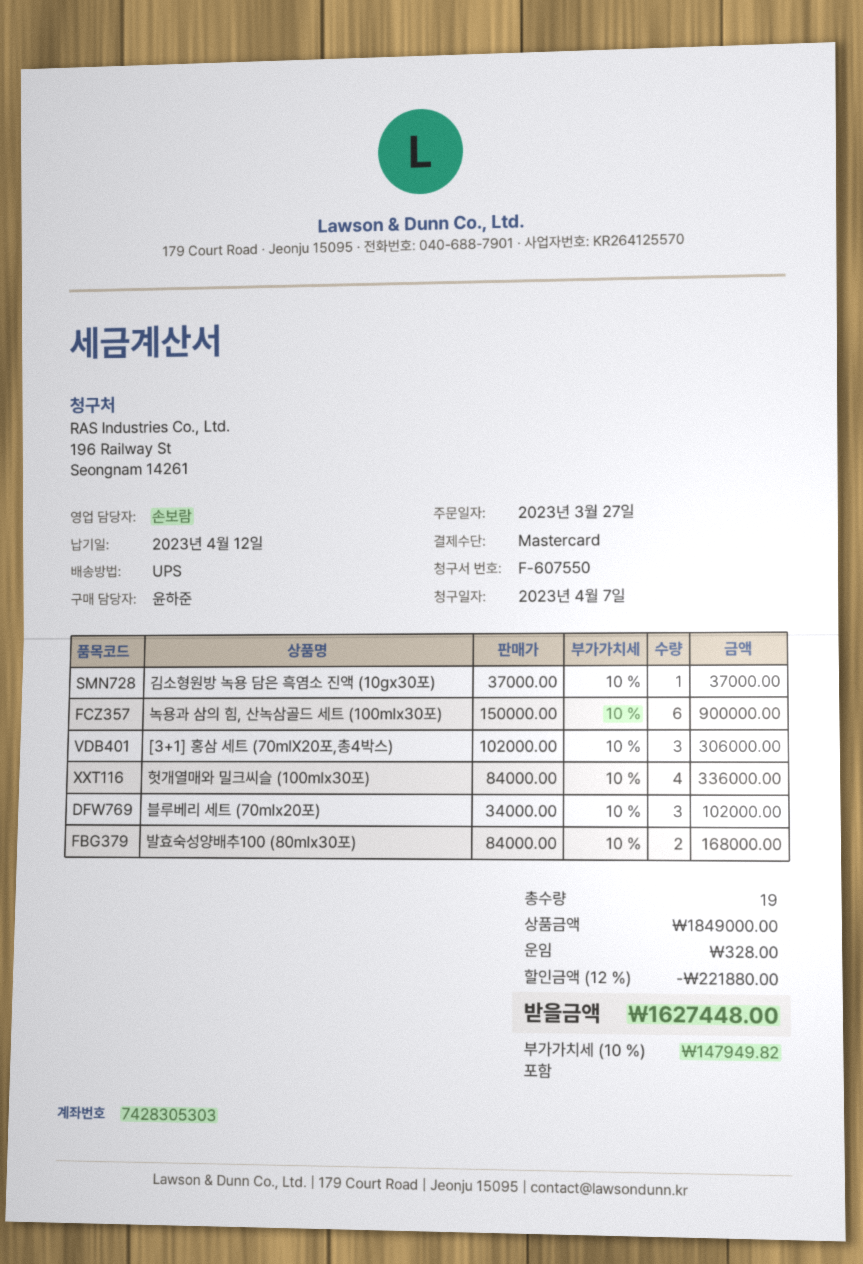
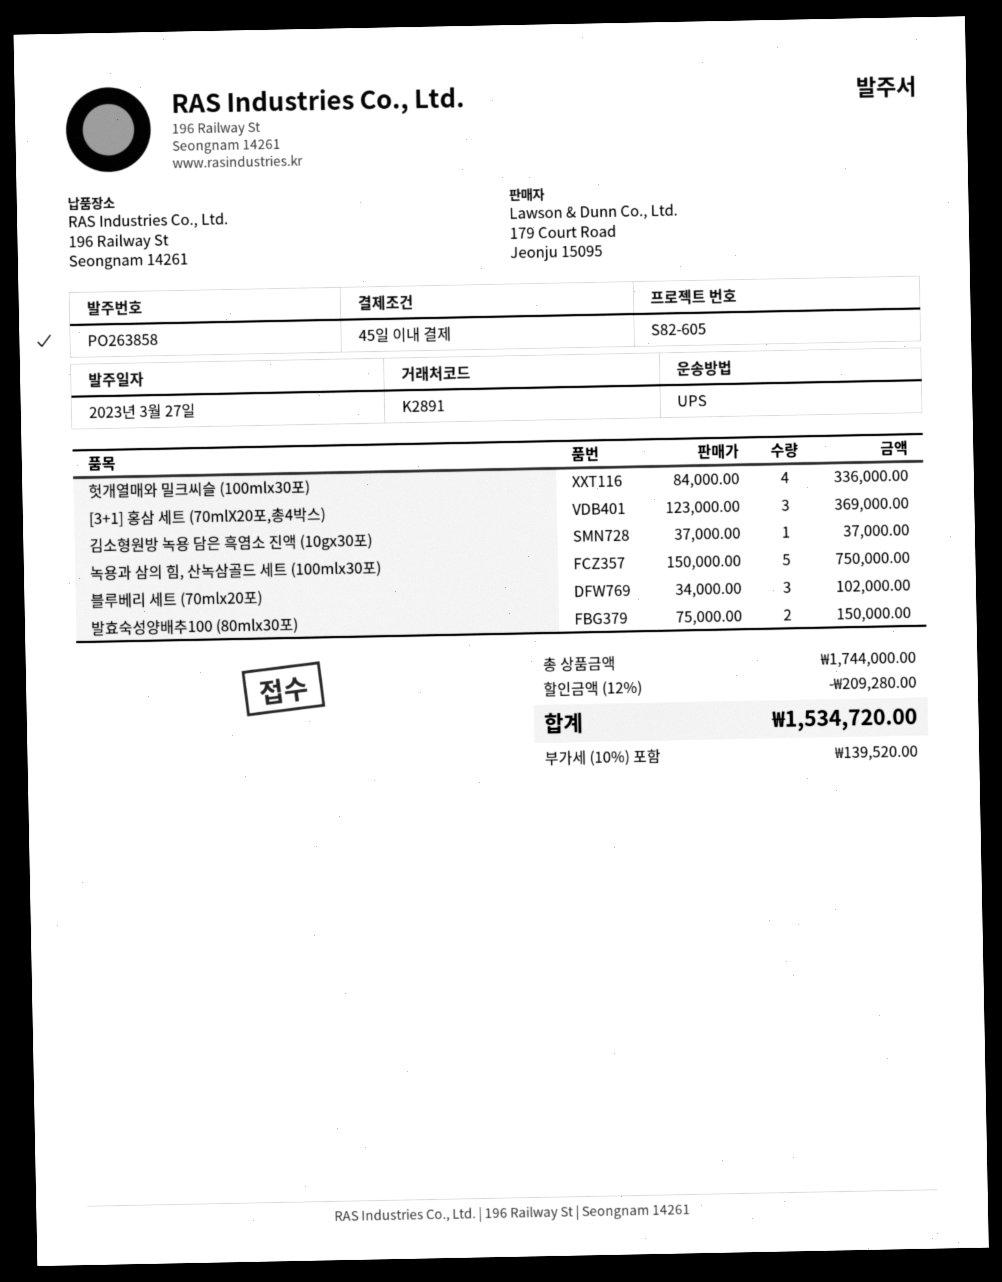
녹용과 삼의 힘, 산녹삼골드 세트 (100mlx30포): 6 x 150000.00 = 900000.00 -> 5 x 150000.00 = 750000.00
[3+1] 홍삼 세트 (70mlX20포,총4박스): 3 x 102000.00 = 306000.00 -> 3 x 123000.00 = 369000.00
발효숙성양배추100 (80mlx30포): 2 x 84000.00 = 168000.00 -> 2 x 75000.00 = 150000.00
subtotal: 1849000.00 -> 1744000.00
discount: 12% = 221880.00 -> 12% = 209280.00
shipping: 328.00 -> none
tax: 10% = 147949.82 -> 10% = 139520.00
total: 1627448.00 -> 1534720.00

